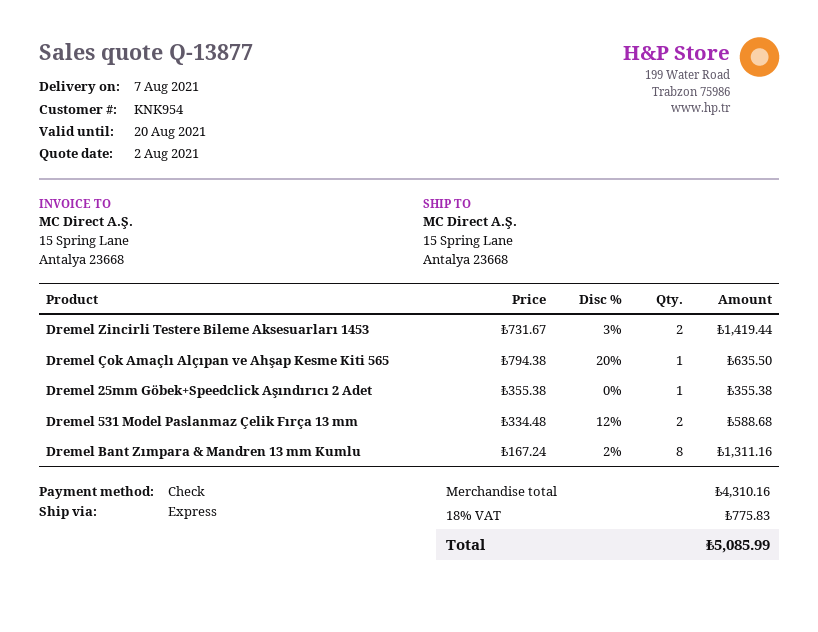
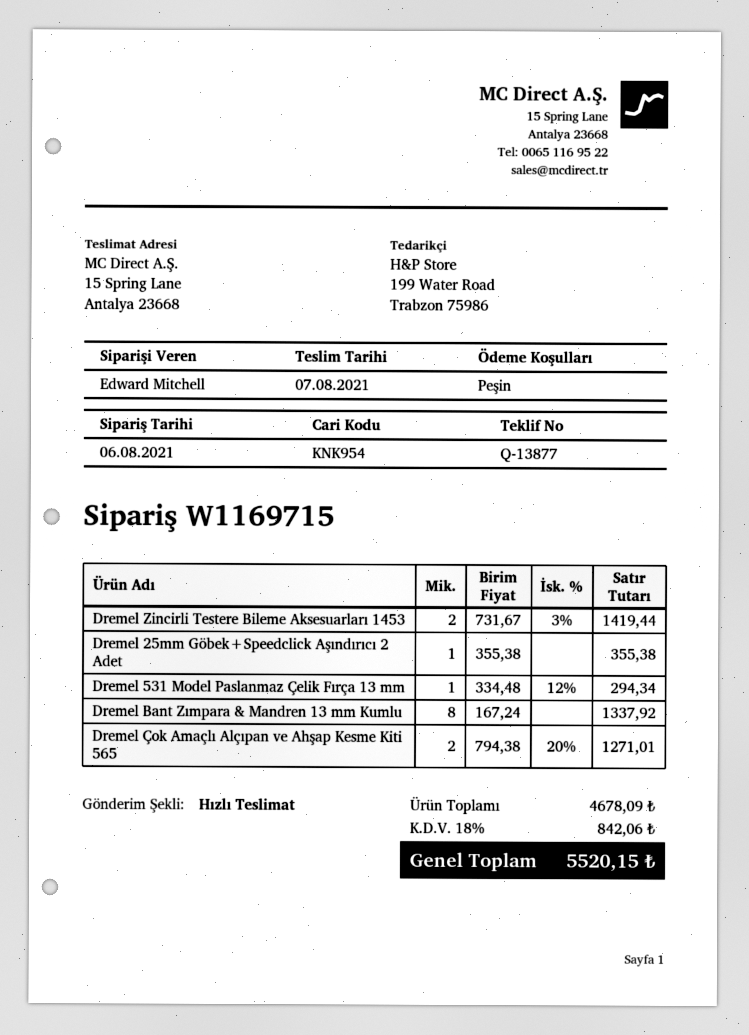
Dremel Çok Amaçlı Alçıpan ve Ahşap Kesme Kiti 565: 1 x 794.38 - 20% = 635.50 -> 2 x 794.38 - 20% = 1271.01
Dremel 531 Model Paslanmaz Çelik Fırça 13 mm: 2 x 334.48 - 12% = 588.68 -> 1 x 334.48 - 12% = 294.34
Dremel Bant Zımpara & Mandren 13 mm Kumlu: 8 x 167.24 - 2% = 1311.16 -> 8 x 167.24 = 1337.92
subtotal: 4310.16 -> 4678.09
tax: 18% = 775.83 -> 18% = 842.06
total: 5085.99 -> 5520.15

